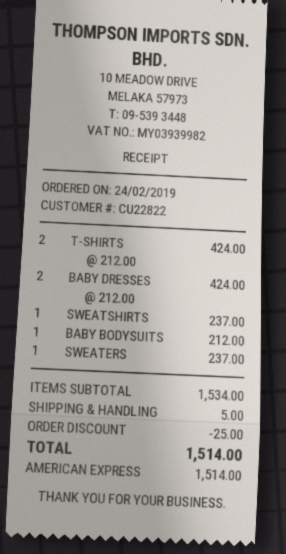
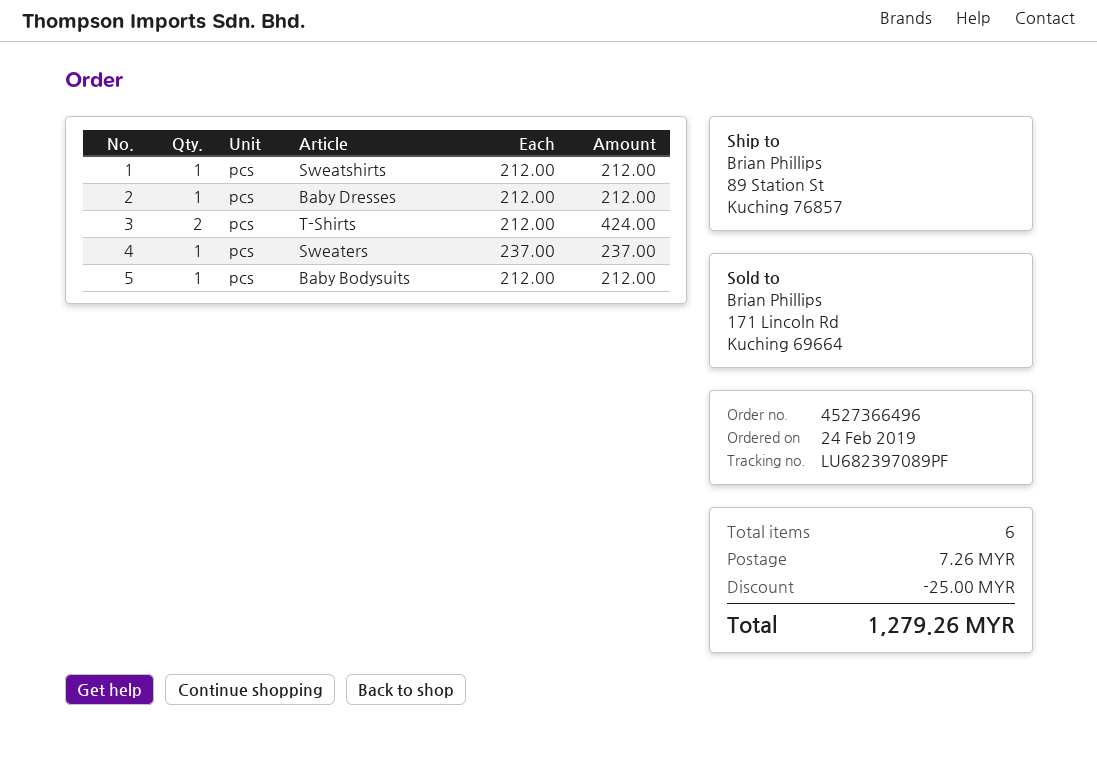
BABY DRESSES: 2 x 212.00 = 424.00 -> 1 x 212.00 = 212.00
SWEATSHIRTS: 1 x 237.00 = 237.00 -> 1 x 212.00 = 212.00
shipping: 5.00 -> 7.26
total: 1514.00 -> 1279.26

